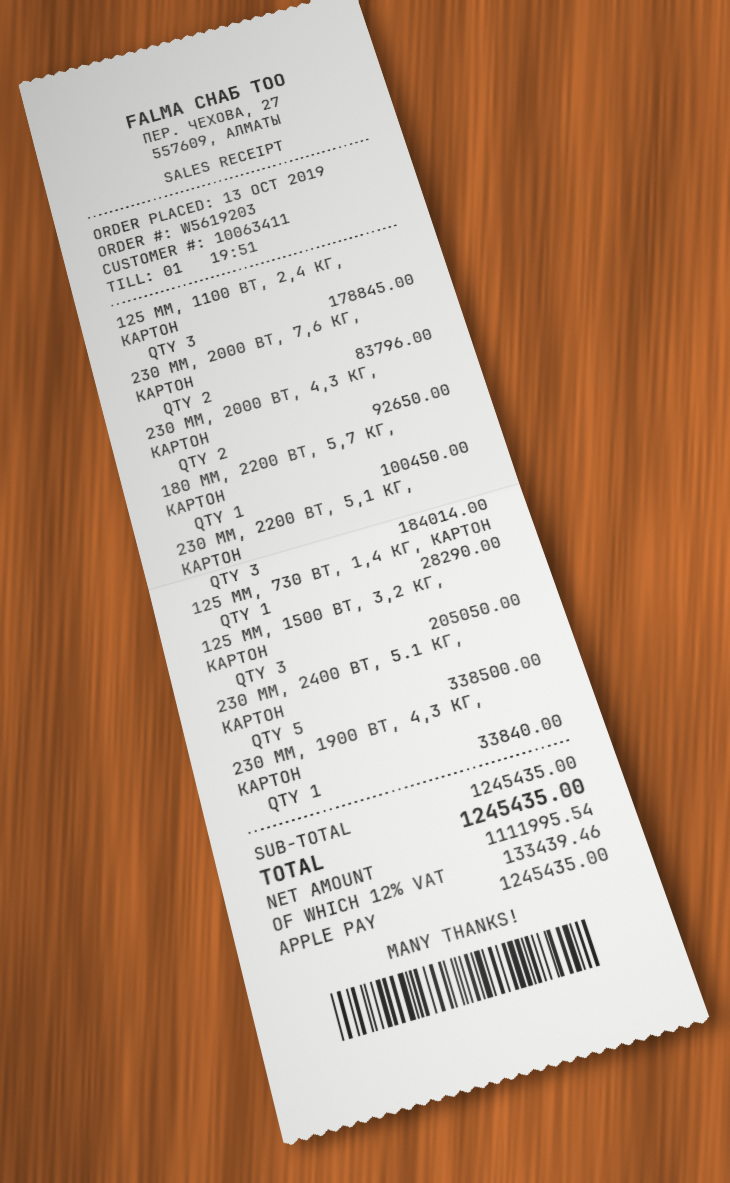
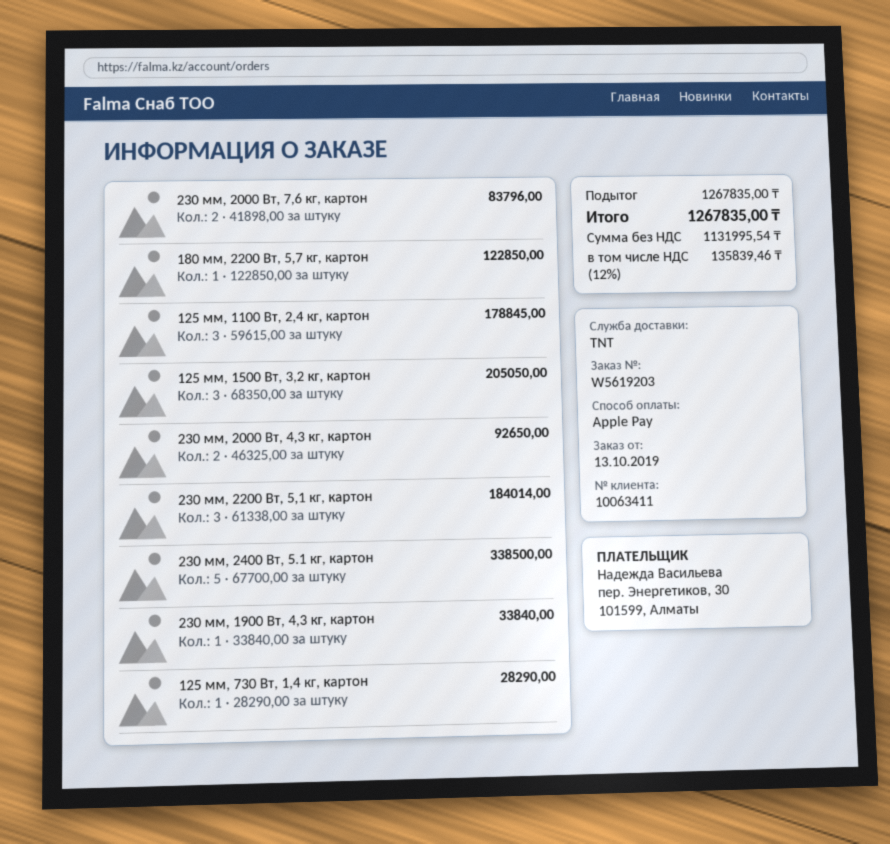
180 ММ, 2200 ВТ, 5,7 КГ, КАРТОН: 1 for 100450.00 -> 1 for 122850.00
subtotal: 1245435.00 -> 1267835.00
net: 1111995.54 -> 1131995.54
tax: 12% = 133439.46 -> 12% = 135839.46
total: 1245435.00 -> 1267835.00

